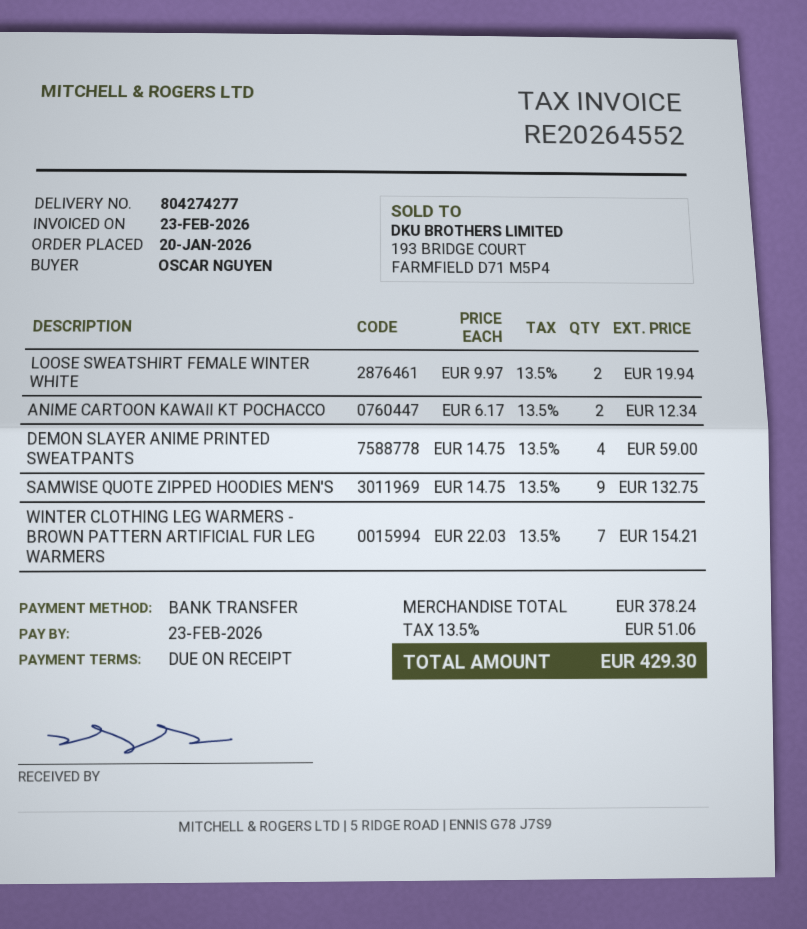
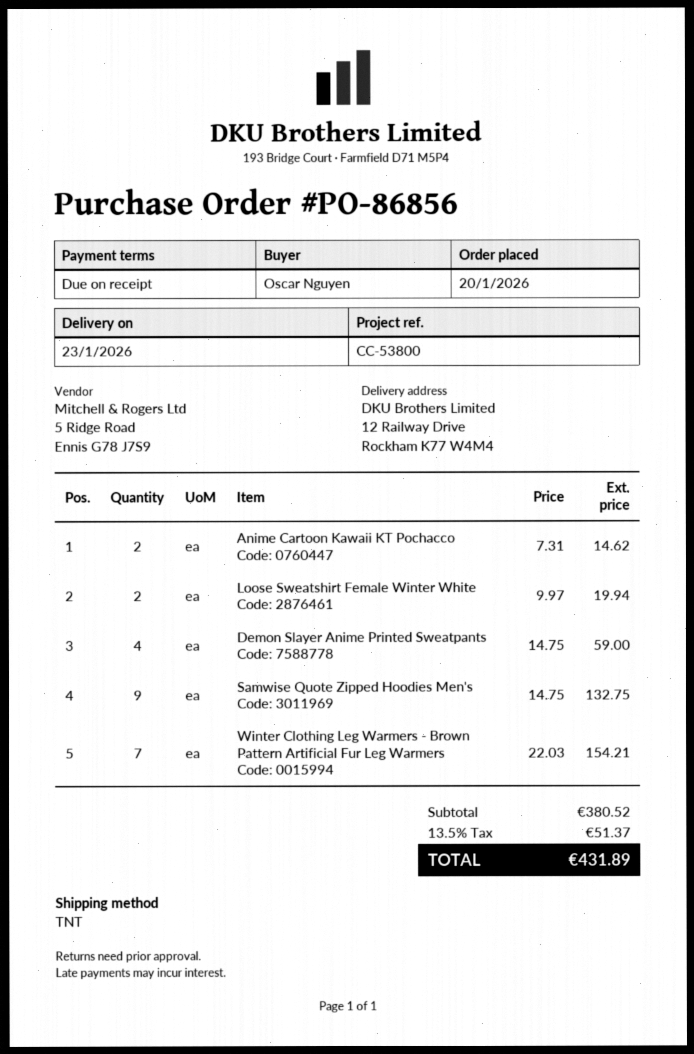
ANIME CARTOON KAWAII KT POCHACCO: 2 x 6.17 = 12.34 -> 2 x 7.31 = 14.62
subtotal: 378.24 -> 380.52
tax: 13.5% = 51.06 -> 13.5% = 51.37
total: 429.30 -> 431.89

